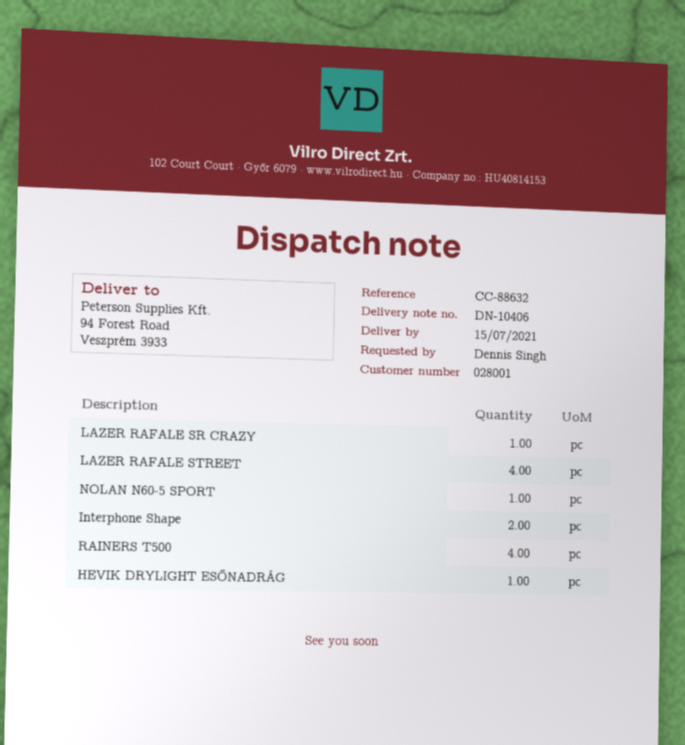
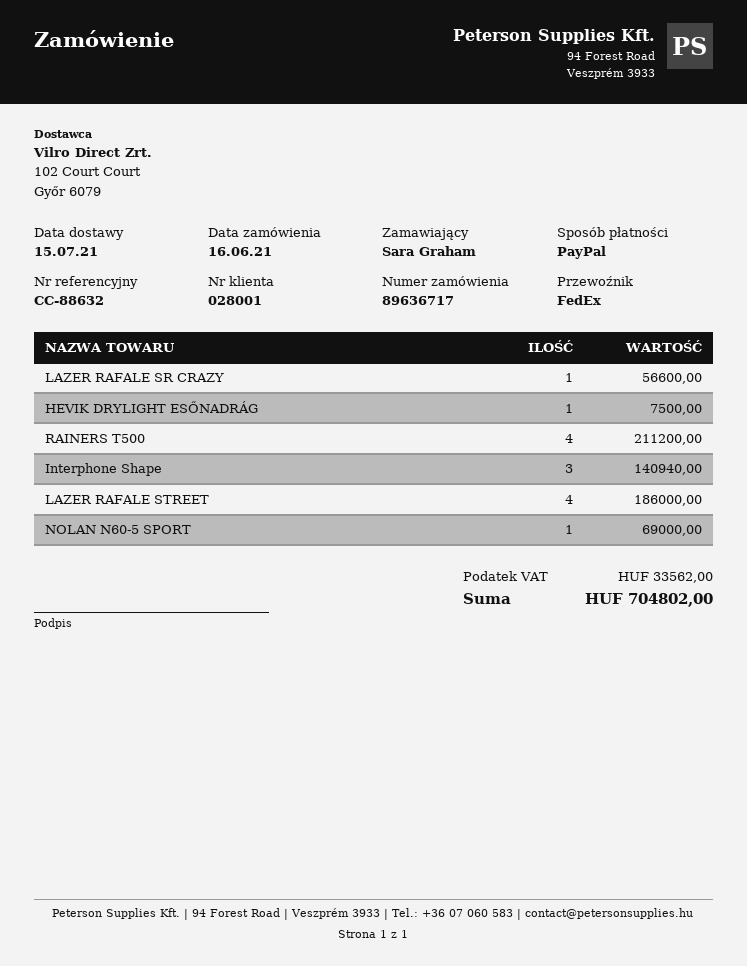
ordered by: Dennis Singh -> Sara Graham
Interphone Shape: 2 -> 3

